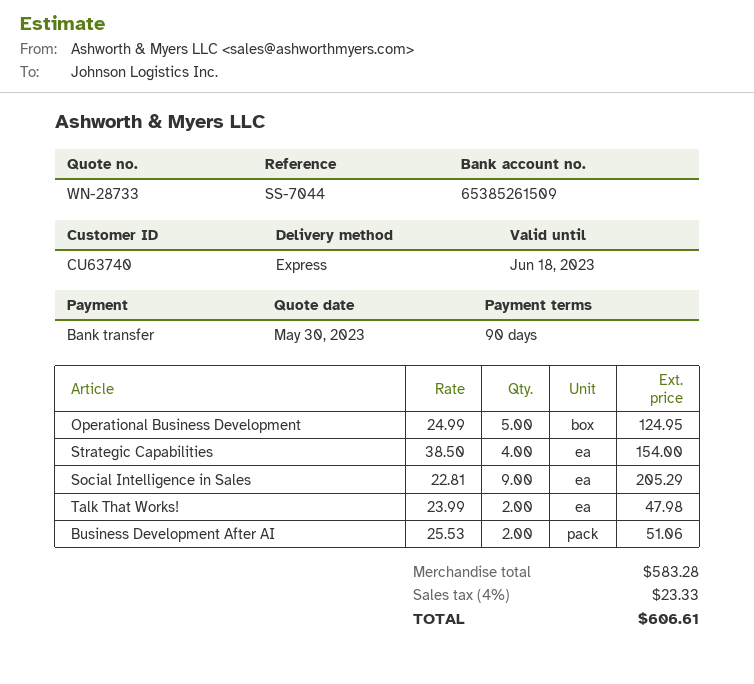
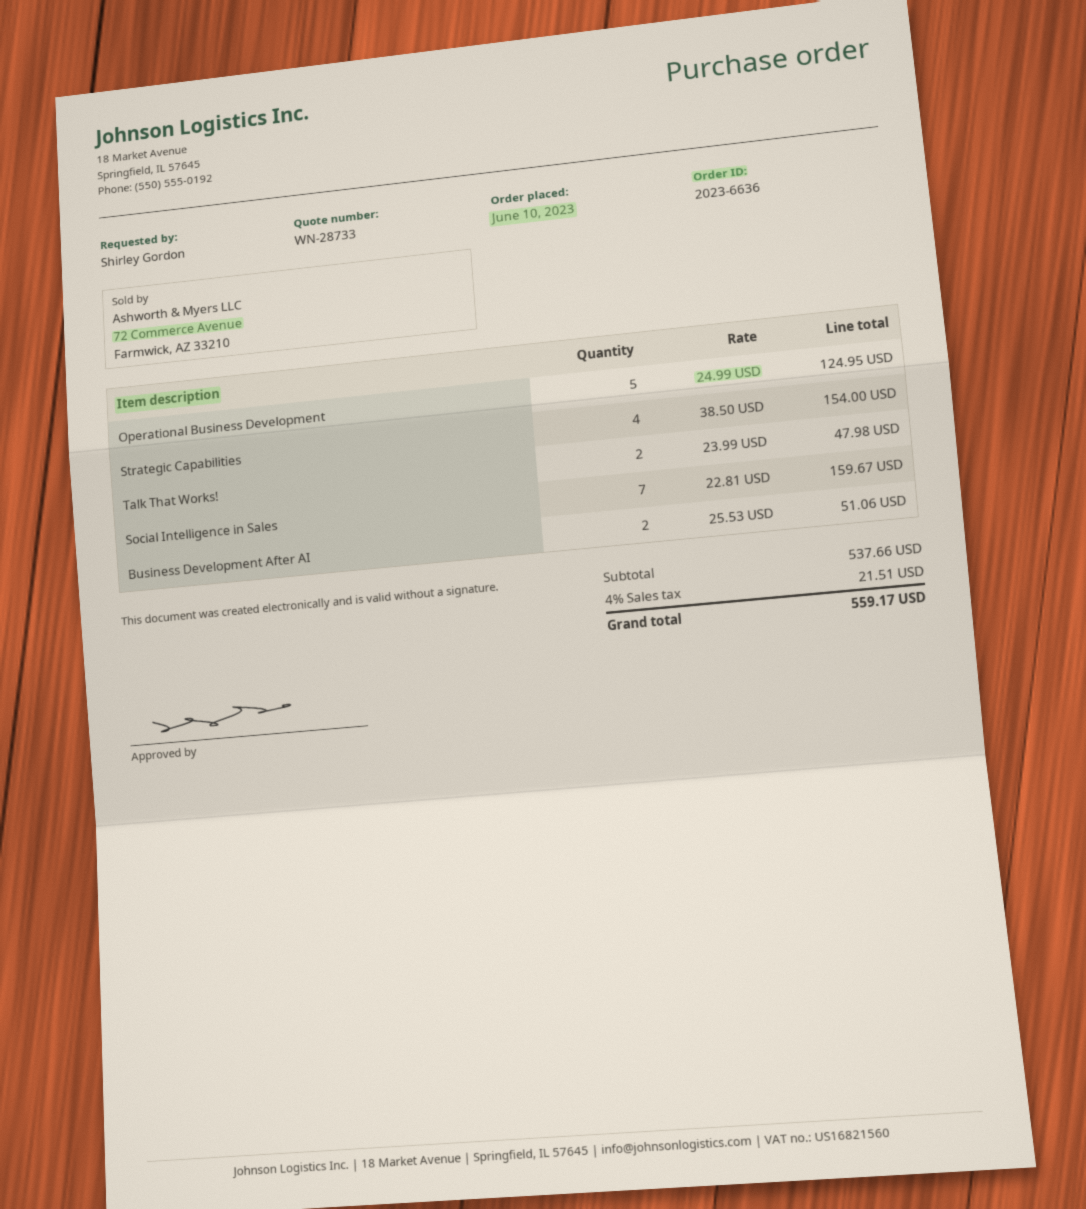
Social Intelligence in Sales: 9 x 22.81 = 205.29 -> 7 x 22.81 = 159.67
subtotal: 583.28 -> 537.66
tax: 4% = 23.33 -> 4% = 21.51
total: 606.61 -> 559.17

